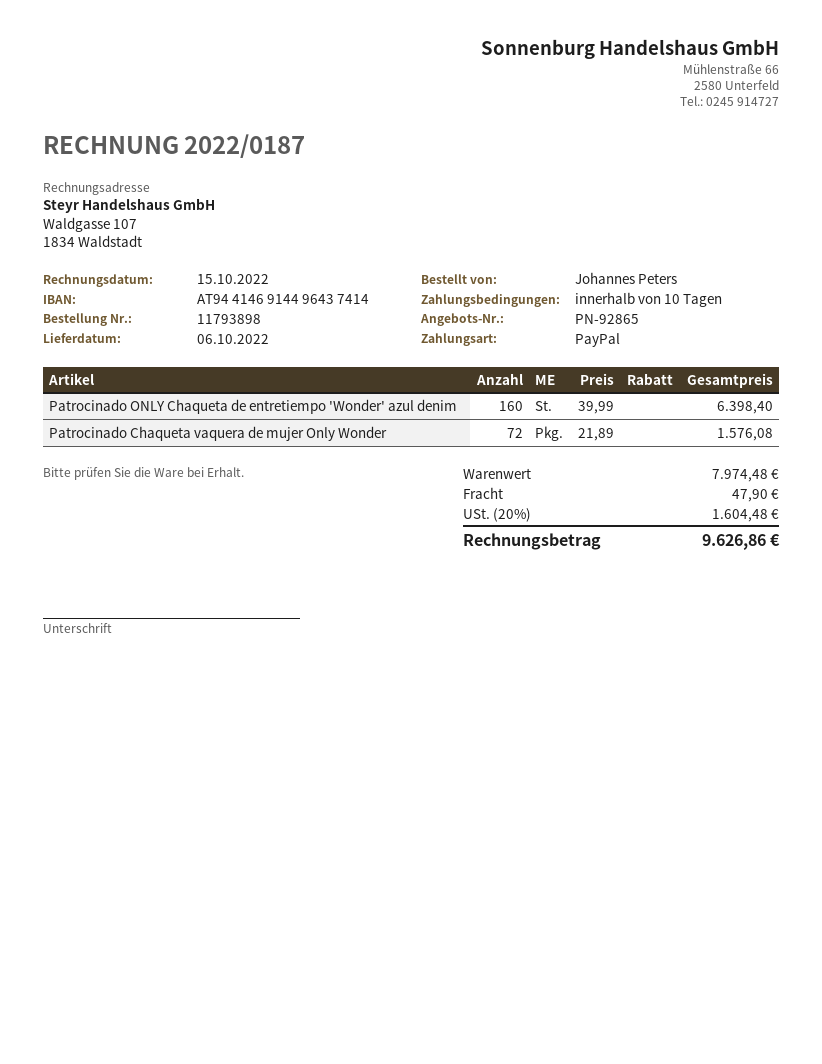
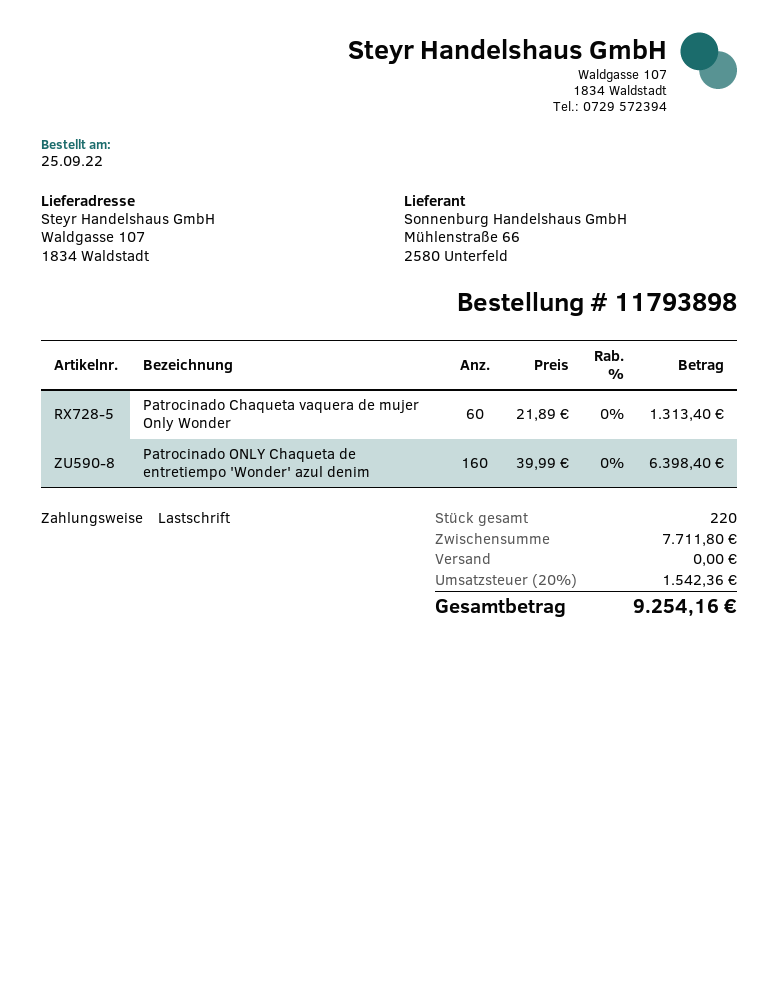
payment method: PayPal -> direct debit
Patrocinado Chaqueta vaquera de mujer Only Wonder: 72 x 21.89 = 1576.08 -> 60 x 21.89 = 1313.40
subtotal: 7974.48 -> 7711.80
shipping: 47.90 -> 0.00
tax: 20% = 1604.48 -> 20% = 1542.36
total: 9626.86 -> 9254.16

